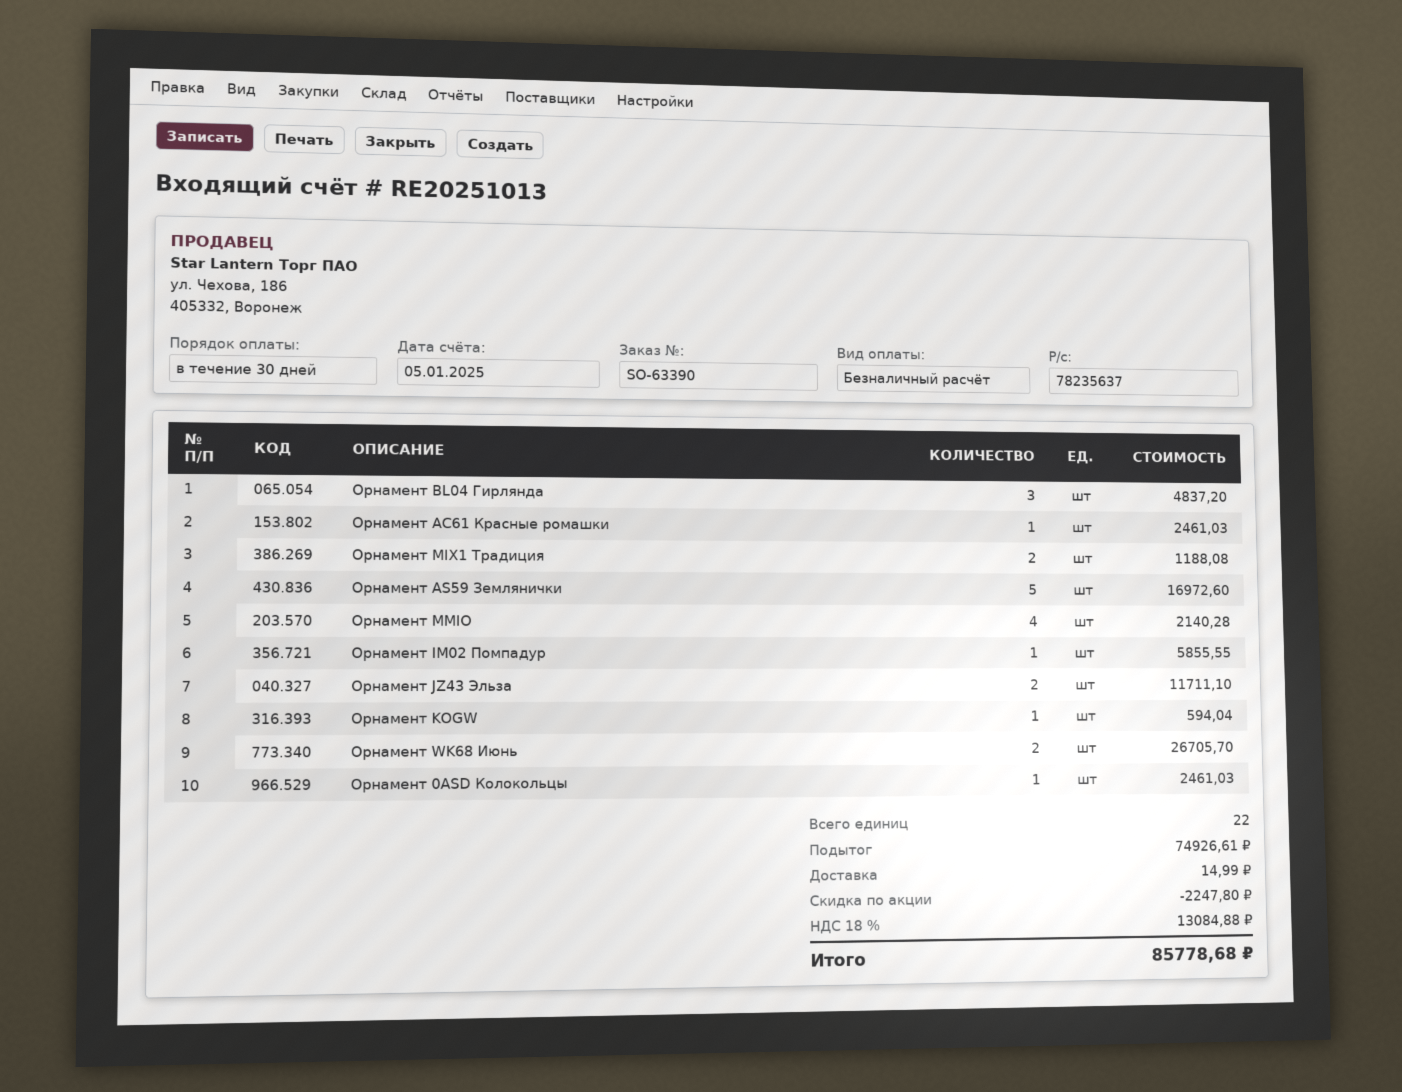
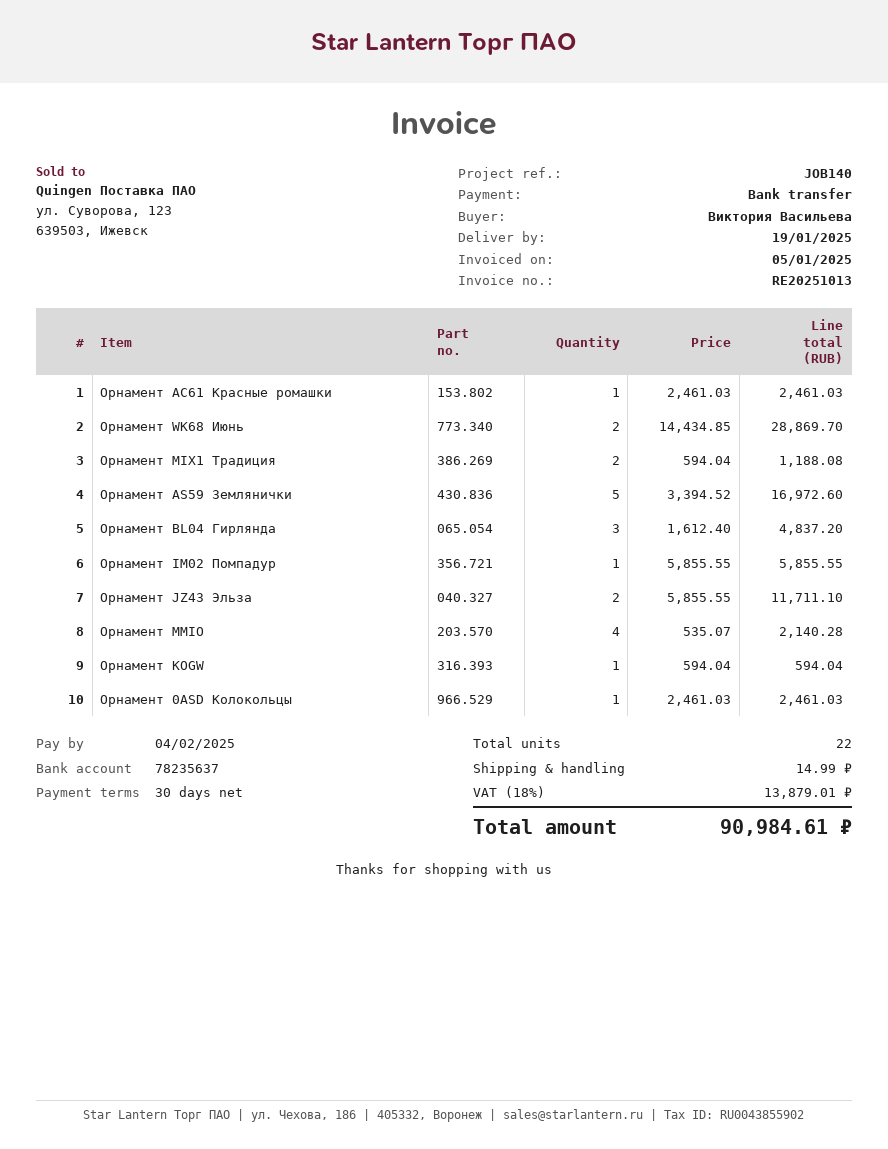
Орнамент WK68 Июнь: 2 for 26705.70 -> 2 for 28869.70
discount: 2247.80 -> none
tax: 18% = 13084.88 -> 18% = 13879.01
total: 85778.68 -> 90984.61

